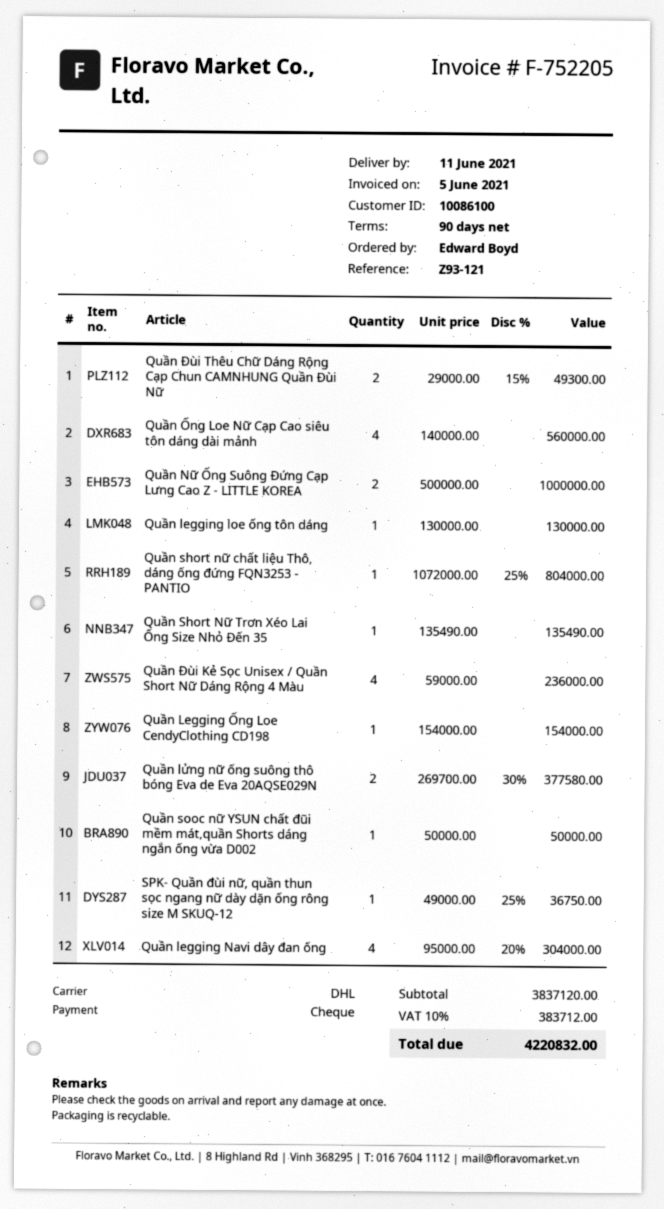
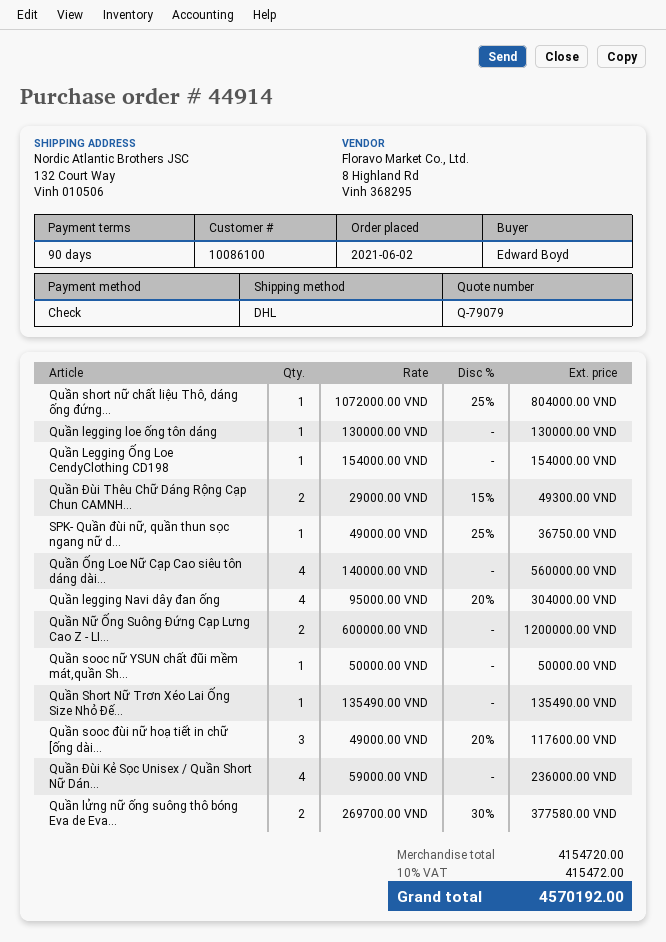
Quần Nữ Ống Suông Đứng Cạp Lưng Cao Z - LITTLE KOREA: 2 x 500000.00 = 1000000.00 -> 2 x 600000.00 = 1200000.00
Quần sooc đùi nữ hoạ tiết in chữ [ống dài...: none -> 3 x 49000.00 - 20% = 117600.00
subtotal: 3837120.00 -> 4154720.00
tax: 10% = 383712.00 -> 10% = 415472.00
total: 4220832.00 -> 4570192.00

